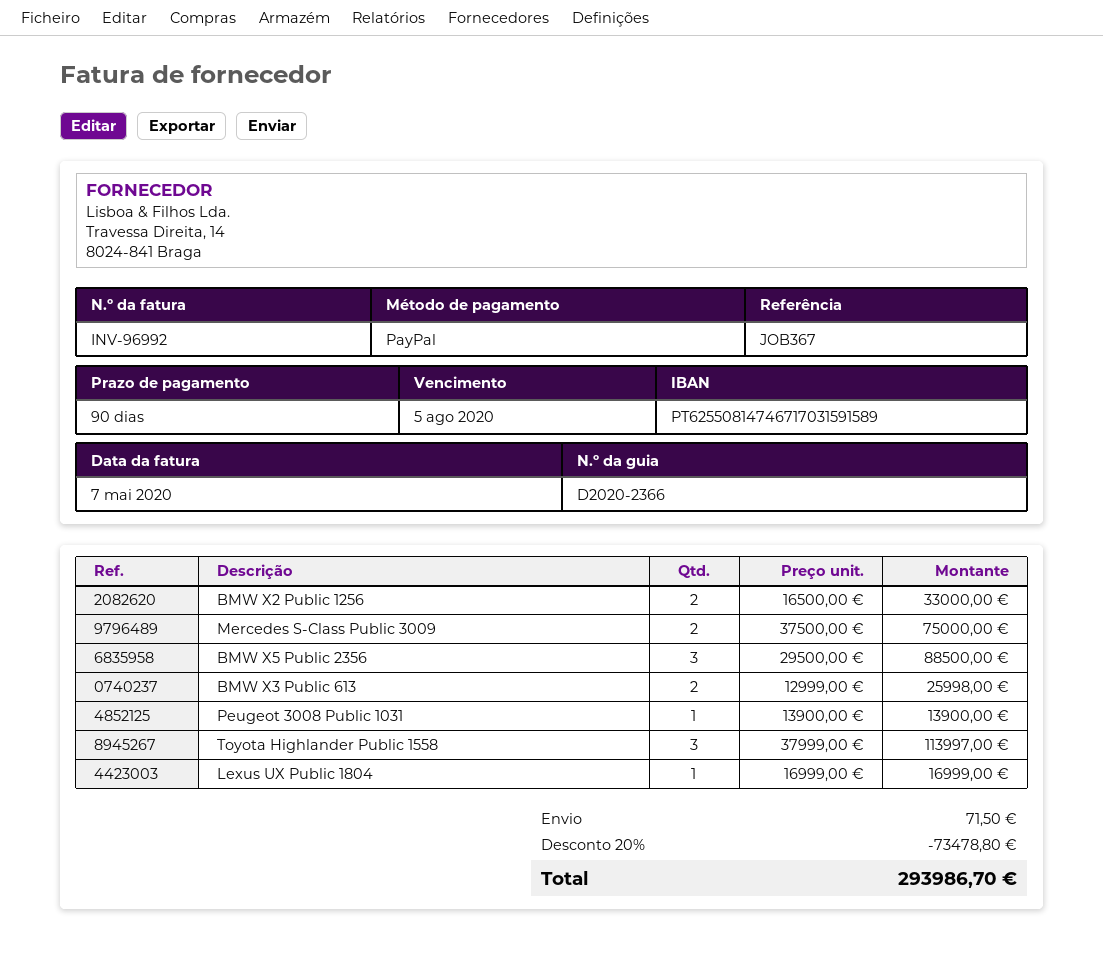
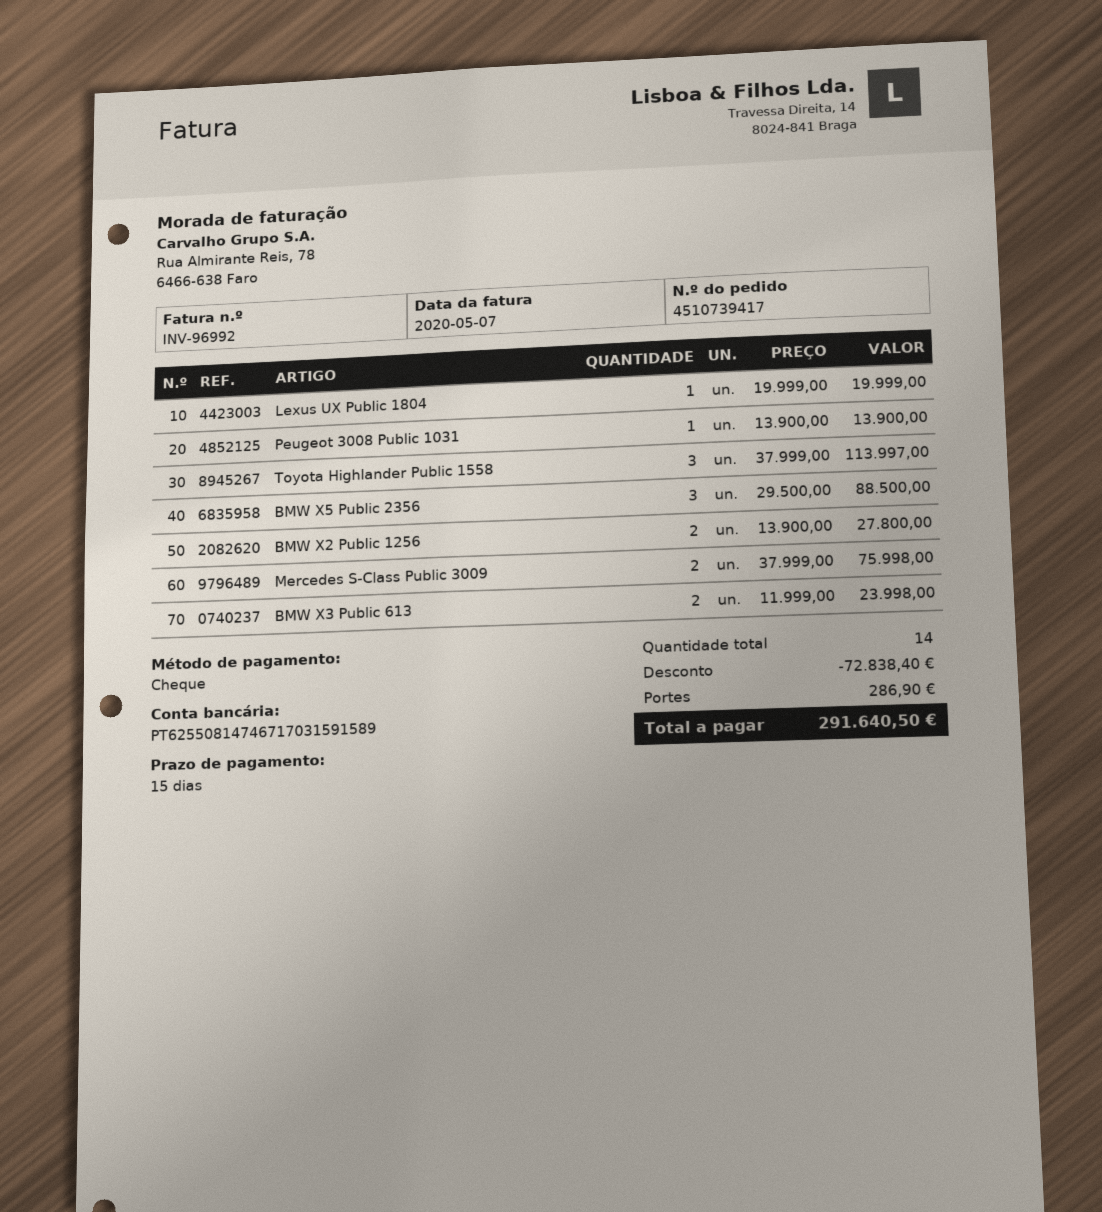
payment terms: 90 days -> 15 days
payment method: PayPal -> cheque
BMW X2 Public 1256: 2 x 16500.00 = 33000.00 -> 2 x 13900.00 = 27800.00
Mercedes S-Class Public 3009: 2 x 37500.00 = 75000.00 -> 2 x 37999.00 = 75998.00
BMW X3 Public 613: 2 x 12999.00 = 25998.00 -> 2 x 11999.00 = 23998.00
Lexus UX Public 1804: 1 x 16999.00 = 16999.00 -> 1 x 19999.00 = 19999.00
discount: 73478.80 -> 72838.40
shipping: 71.50 -> 286.90
total: 293986.70 -> 291640.50

